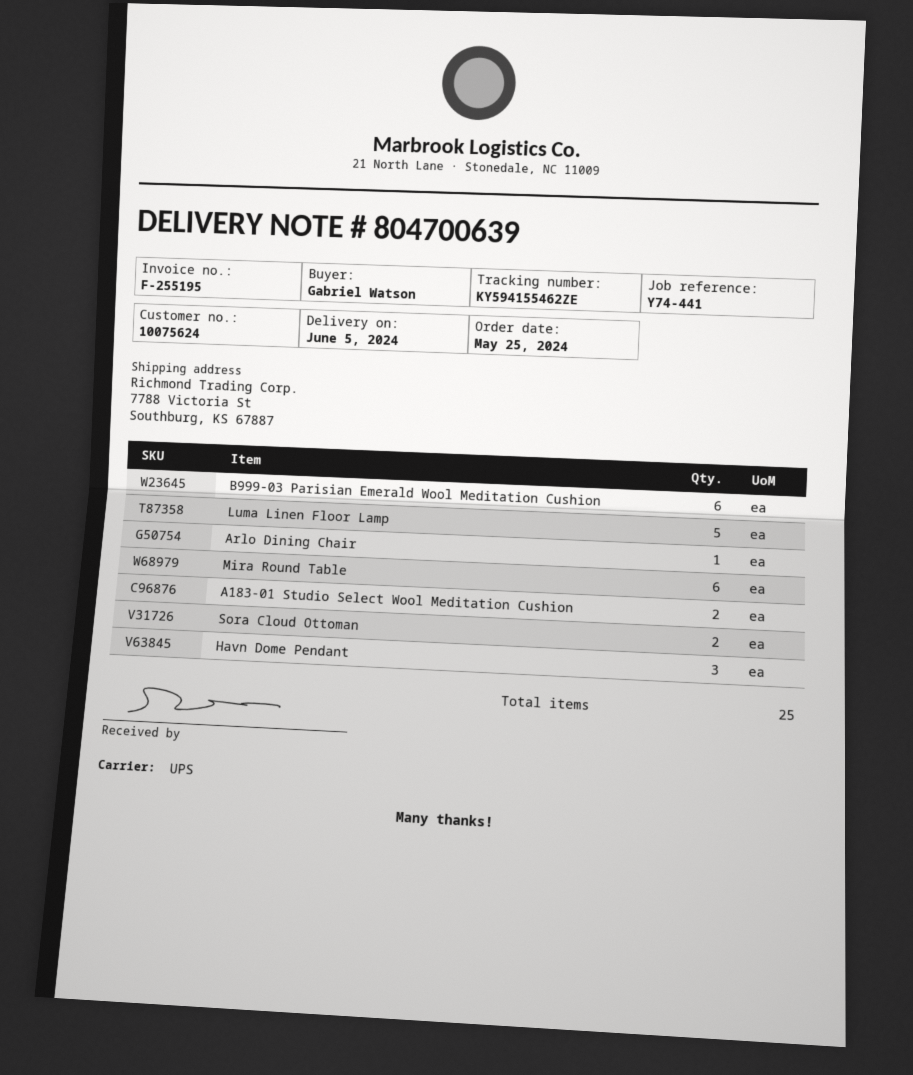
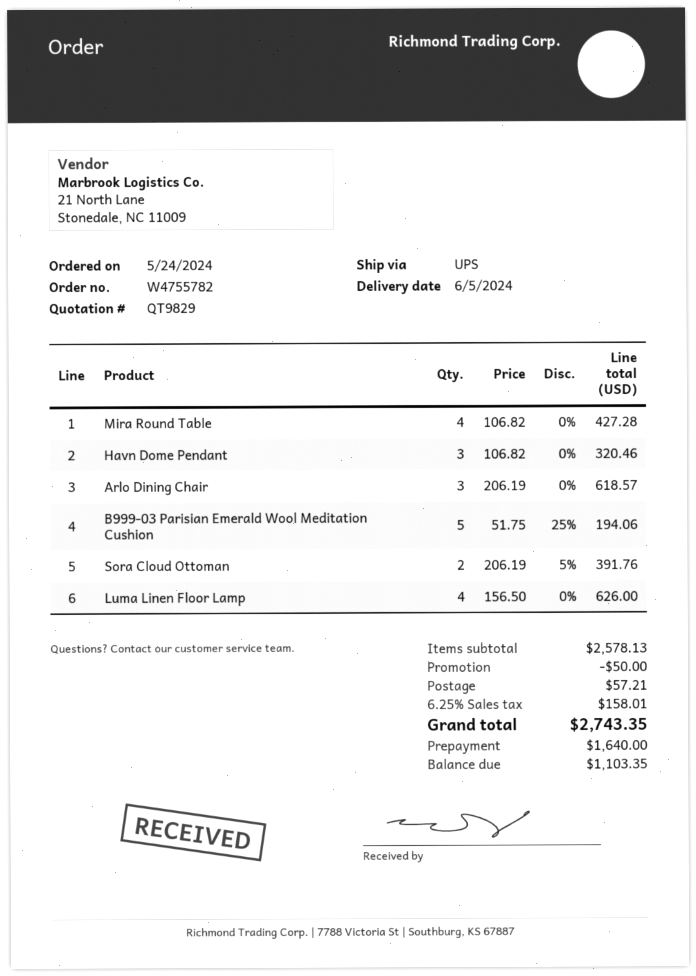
order date: 2024-05-25 -> 2024-05-24
B999-03 Parisian Emerald Wool Meditation Cushion: 6 -> 5
Luma Linen Floor Lamp: 5 -> 4
Arlo Dining Chair: 1 -> 3
Mira Round Table: 6 -> 4
A183-01 Studio Select Wool Meditation Cushion: 2 -> none

